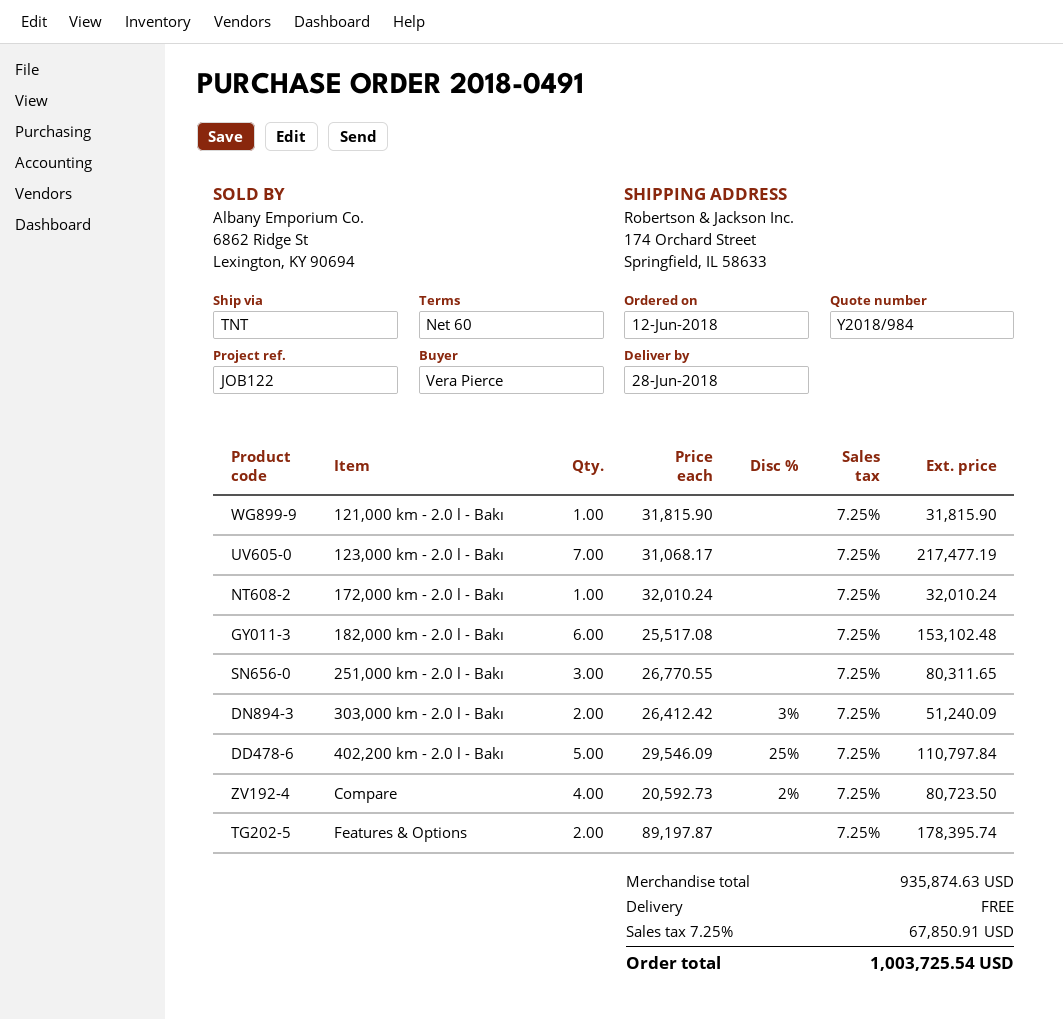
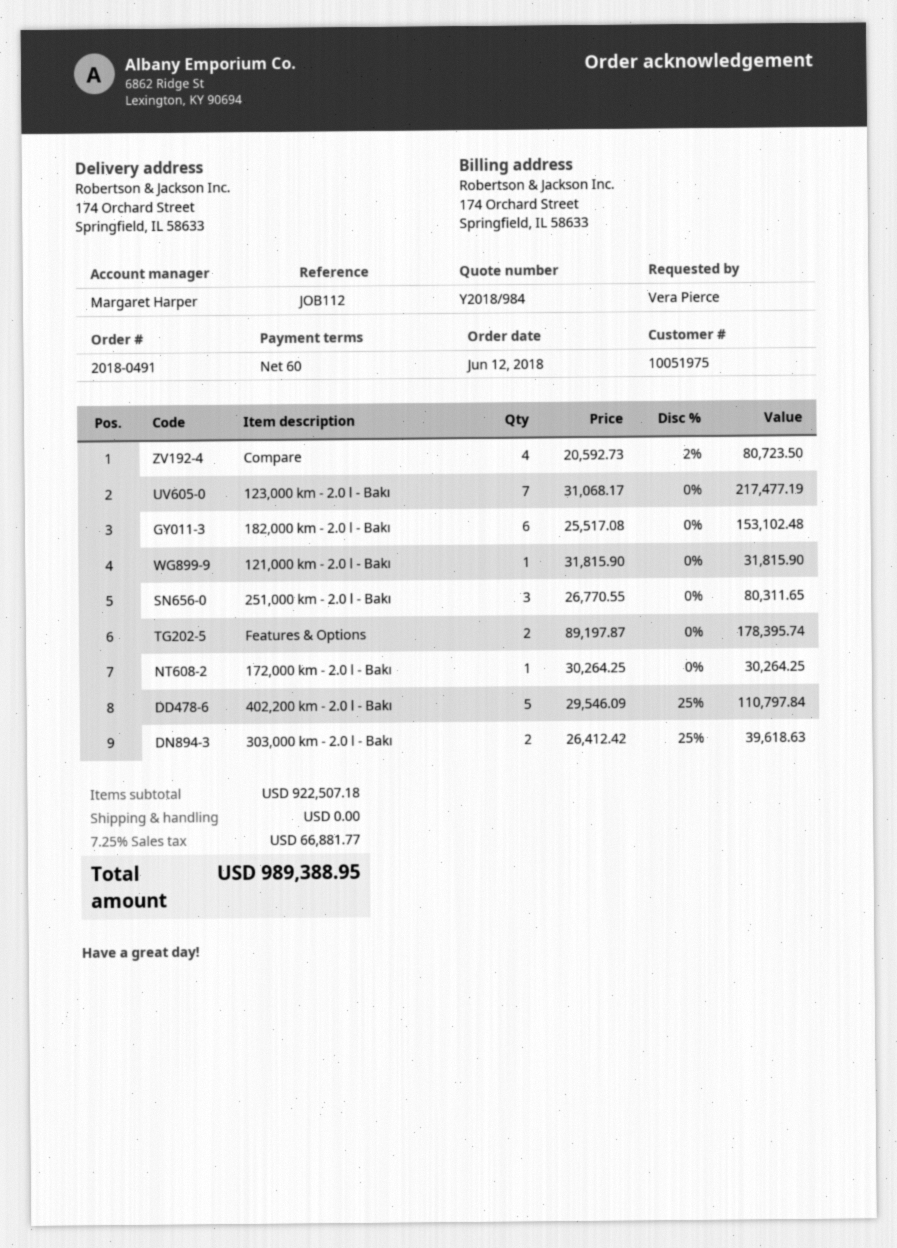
reference: JOB122 -> JOB112
172,000 km - 2.0 l - Bakı: 1 x 32010.24 = 32010.24 -> 1 x 30264.25 = 30264.25
303,000 km - 2.0 l - Bakı: 2 x 26412.42 - 3% = 51240.09 -> 2 x 26412.42 - 25% = 39618.63
subtotal: 935874.63 -> 922507.18
tax: 7.25% = 67850.91 -> 7.25% = 66881.77
total: 1003725.54 -> 989388.95

